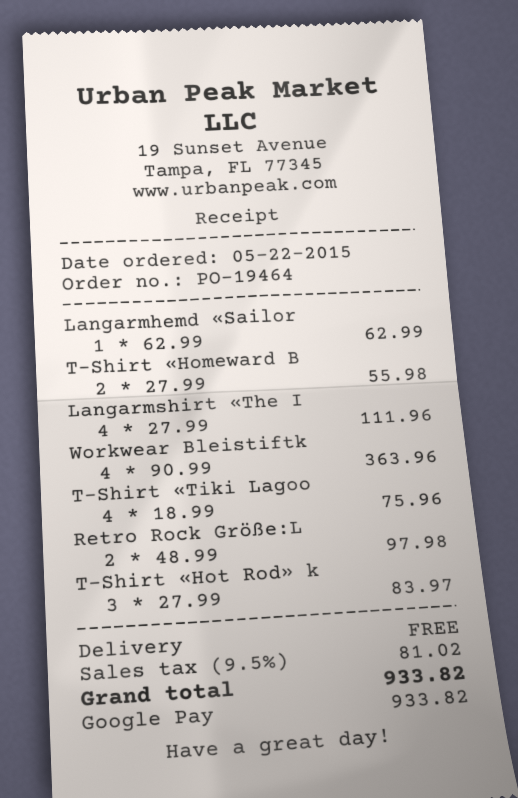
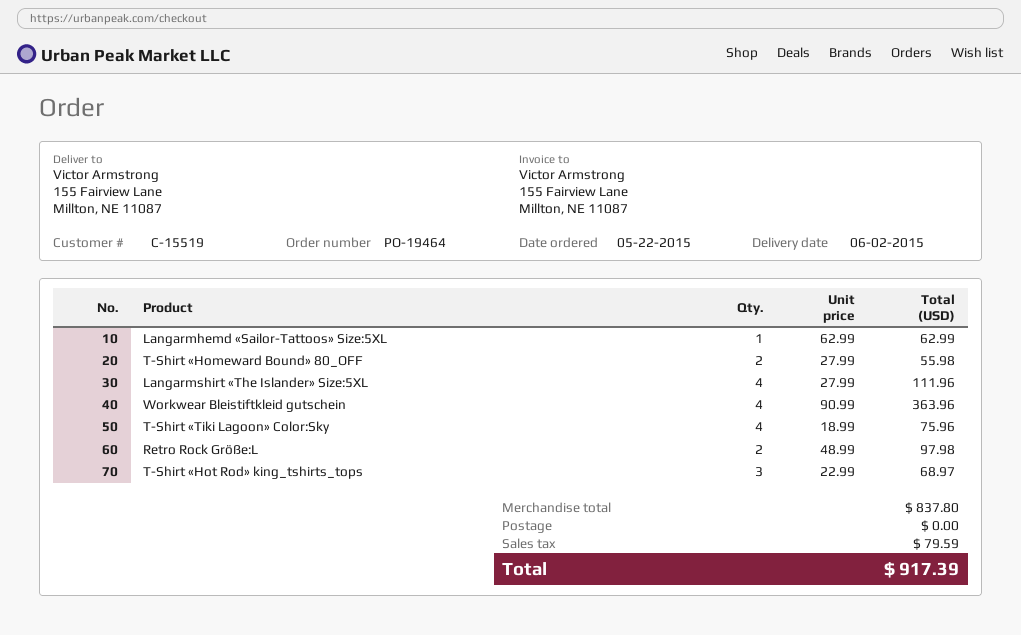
T-Shirt «Hot Rod» k: 3 x 27.99 = 83.97 -> 3 x 22.99 = 68.97
tax: 81.02 -> 79.59
total: 933.82 -> 917.39

